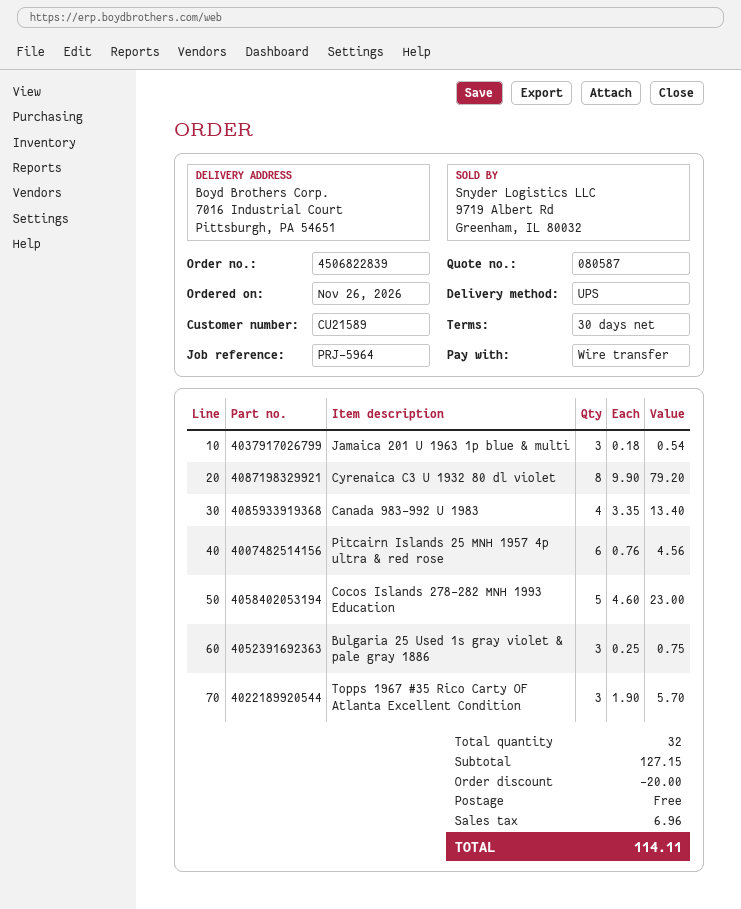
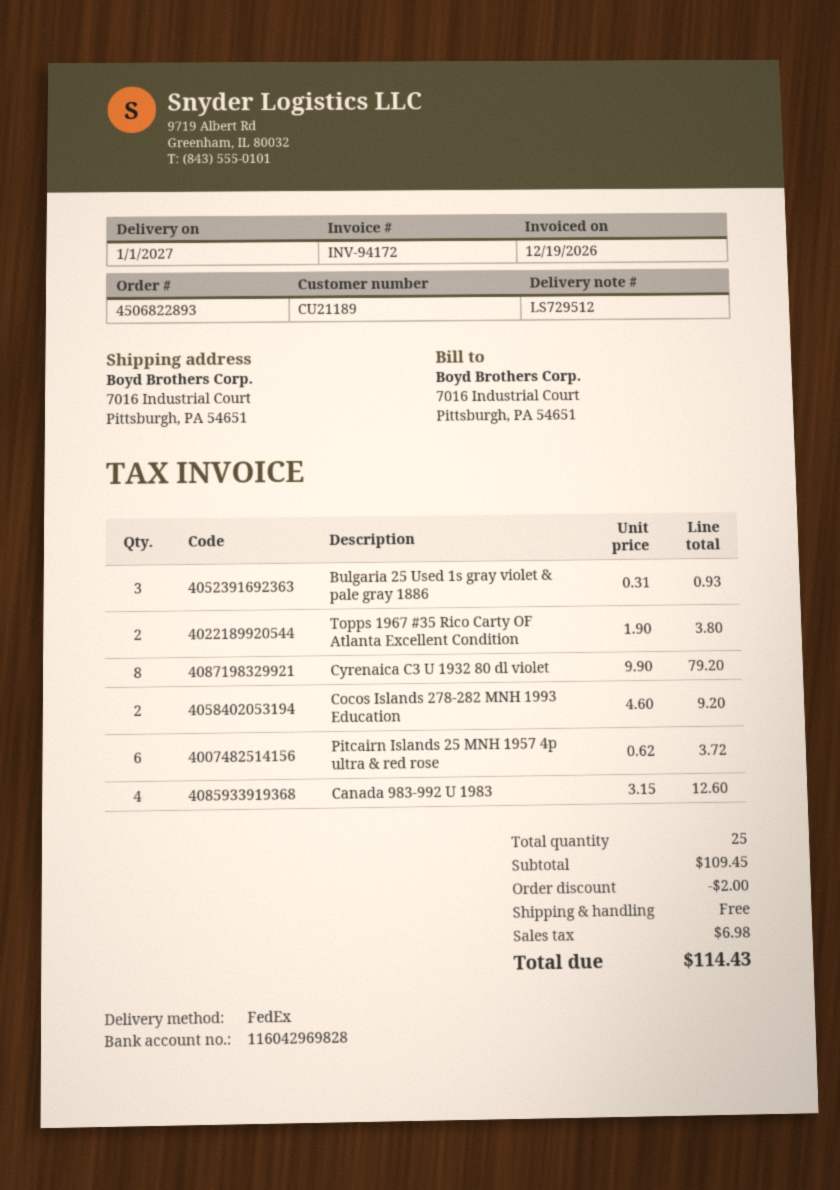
order number: 4506822839 -> 4506822893
customer number: CU21589 -> CU21189
shipping method: UPS -> FedEx
Jamaica 201 U 1963 1p blue & multi: 3 x 0.18 = 0.54 -> none
Canada 983-992 U 1983: 4 x 3.35 = 13.40 -> 4 x 3.15 = 12.60
Pitcairn Islands 25 MNH 1957 4p ultra & red rose: 6 x 0.76 = 4.56 -> 6 x 0.62 = 3.72
Cocos Islands 278-282 MNH 1993 Education: 5 x 4.60 = 23.00 -> 2 x 4.60 = 9.20
Bulgaria 25 Used 1s gray violet & pale gray 1886: 3 x 0.25 = 0.75 -> 3 x 0.31 = 0.93
Topps 1967 #35 Rico Carty OF Atlanta Excellent Condition: 3 x 1.90 = 5.70 -> 2 x 1.90 = 3.80
total quantity: 32 -> 25
subtotal: 127.15 -> 109.45
discount: 20.00 -> 2.00
tax: 6.96 -> 6.98
total: 114.11 -> 114.43

